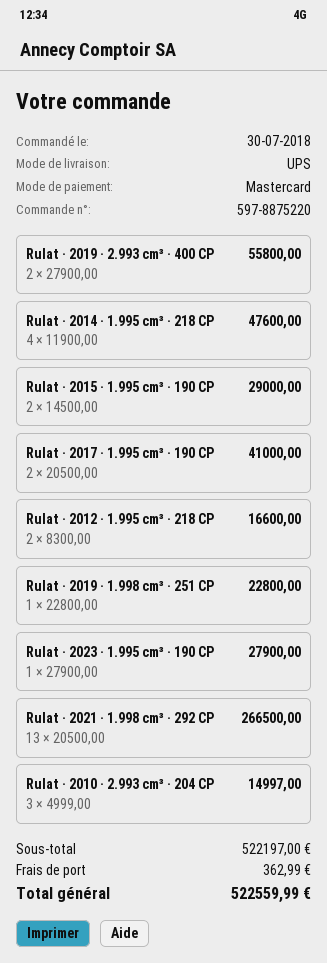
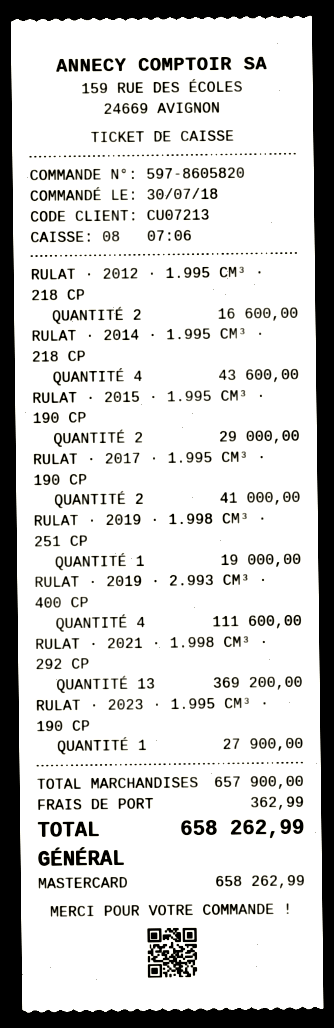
order number: 597-8875220 -> 597-8605820
Rulat · 2019 · 2.993 cm³ · 400 CP: 2 for 55800.00 -> 4 for 111600.00
Rulat · 2014 · 1.995 cm³ · 218 CP: 4 for 47600.00 -> 4 for 43600.00
Rulat · 2019 · 1.998 cm³ · 251 CP: 1 for 22800.00 -> 1 for 19000.00
Rulat · 2021 · 1.998 cm³ · 292 CP: 13 for 266500.00 -> 13 for 369200.00
Rulat · 2010 · 2.993 cm³ · 204 CP: 3 for 14997.00 -> none
subtotal: 522197.00 -> 657900.00
total: 522559.99 -> 658262.99

